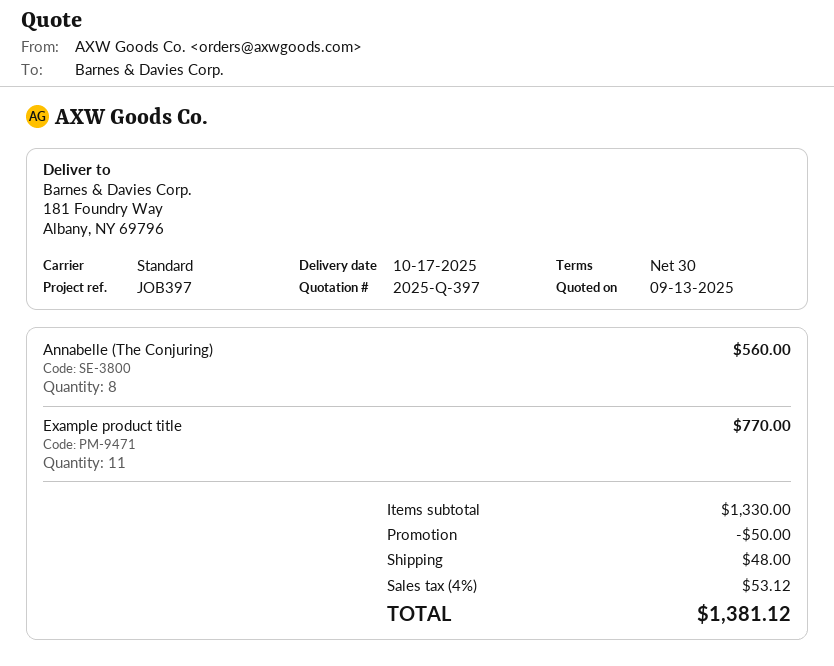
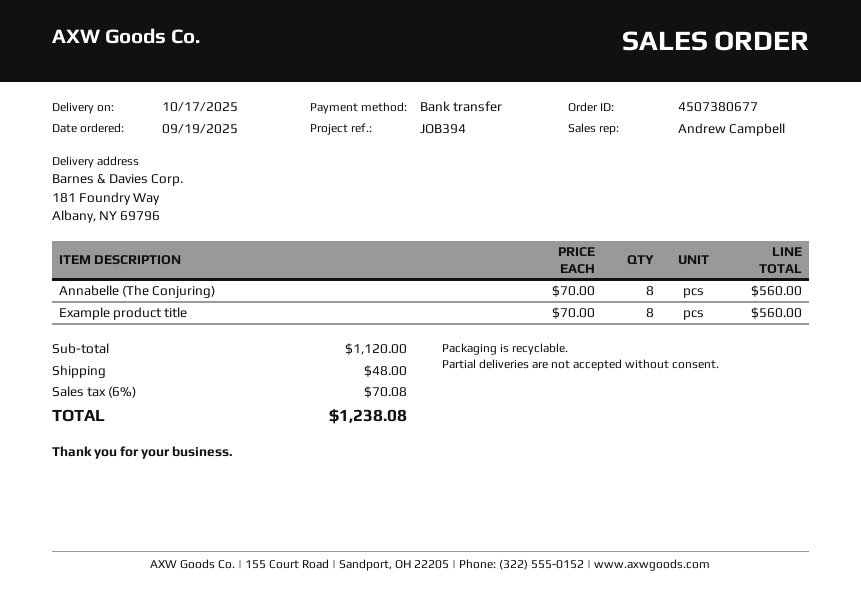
reference: JOB397 -> JOB394
Example product title: 11 for 770.00 -> 8 for 560.00
subtotal: 1330.00 -> 1120.00
discount: 50.00 -> none
tax: 4% = 53.12 -> 6% = 70.08
total: 1381.12 -> 1238.08

